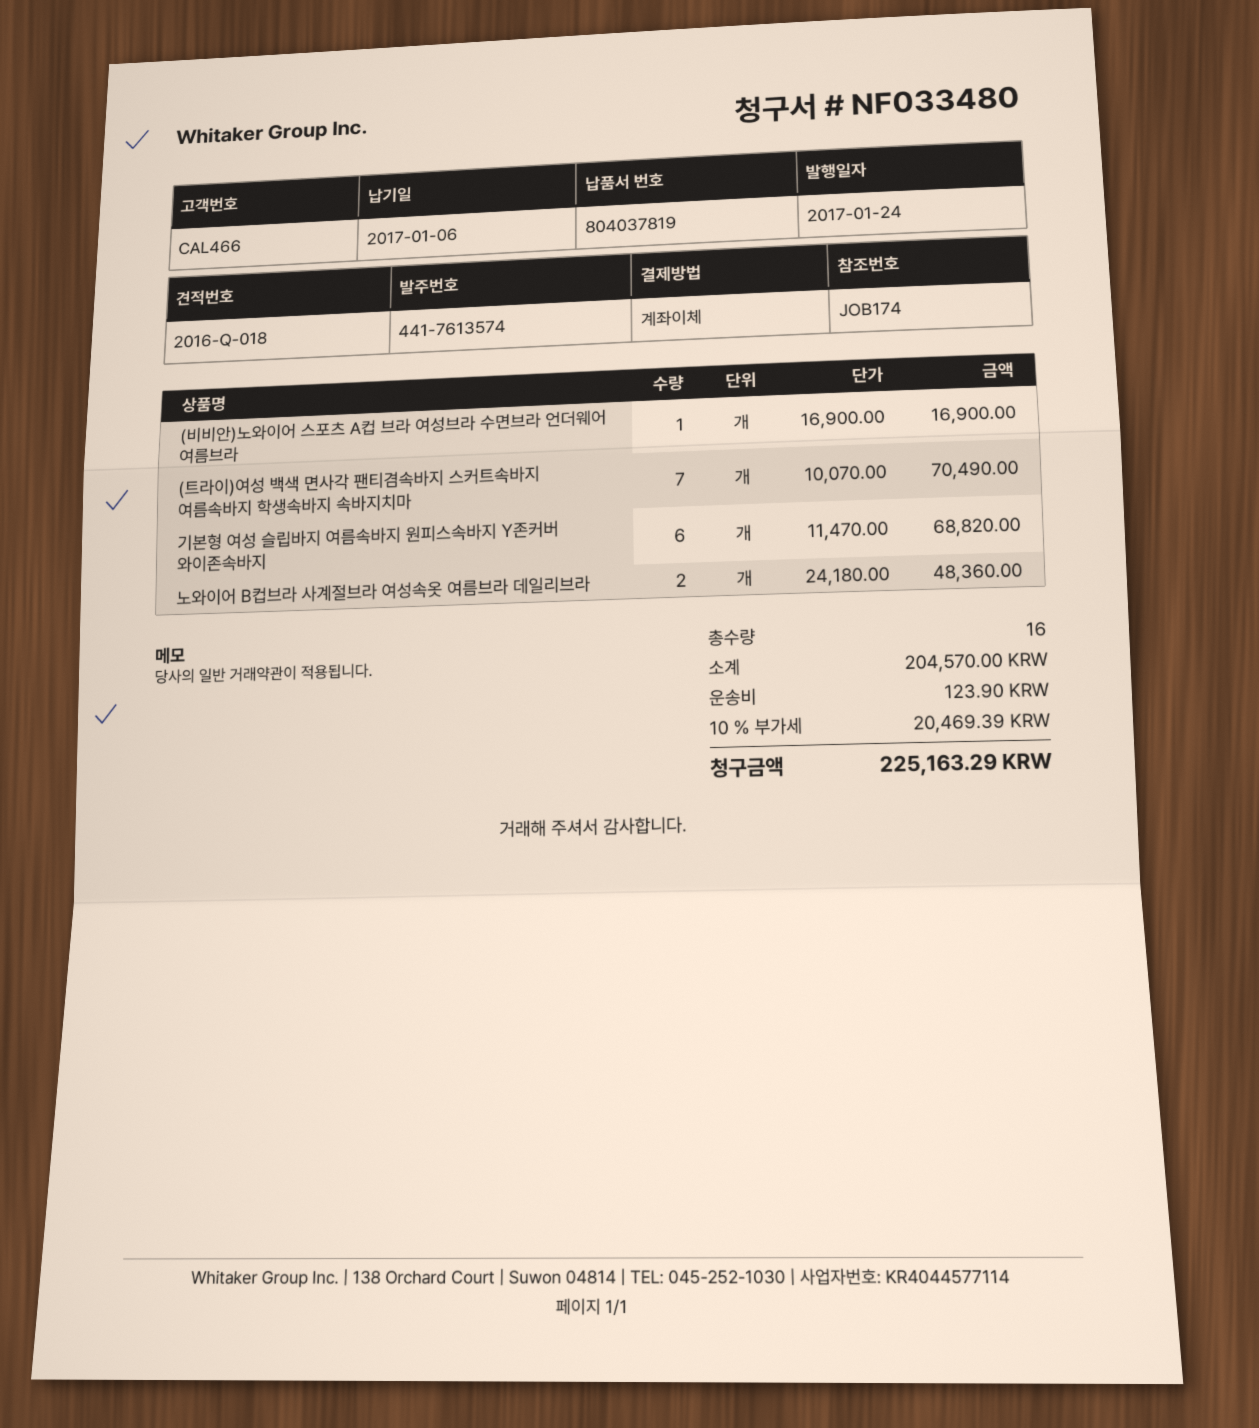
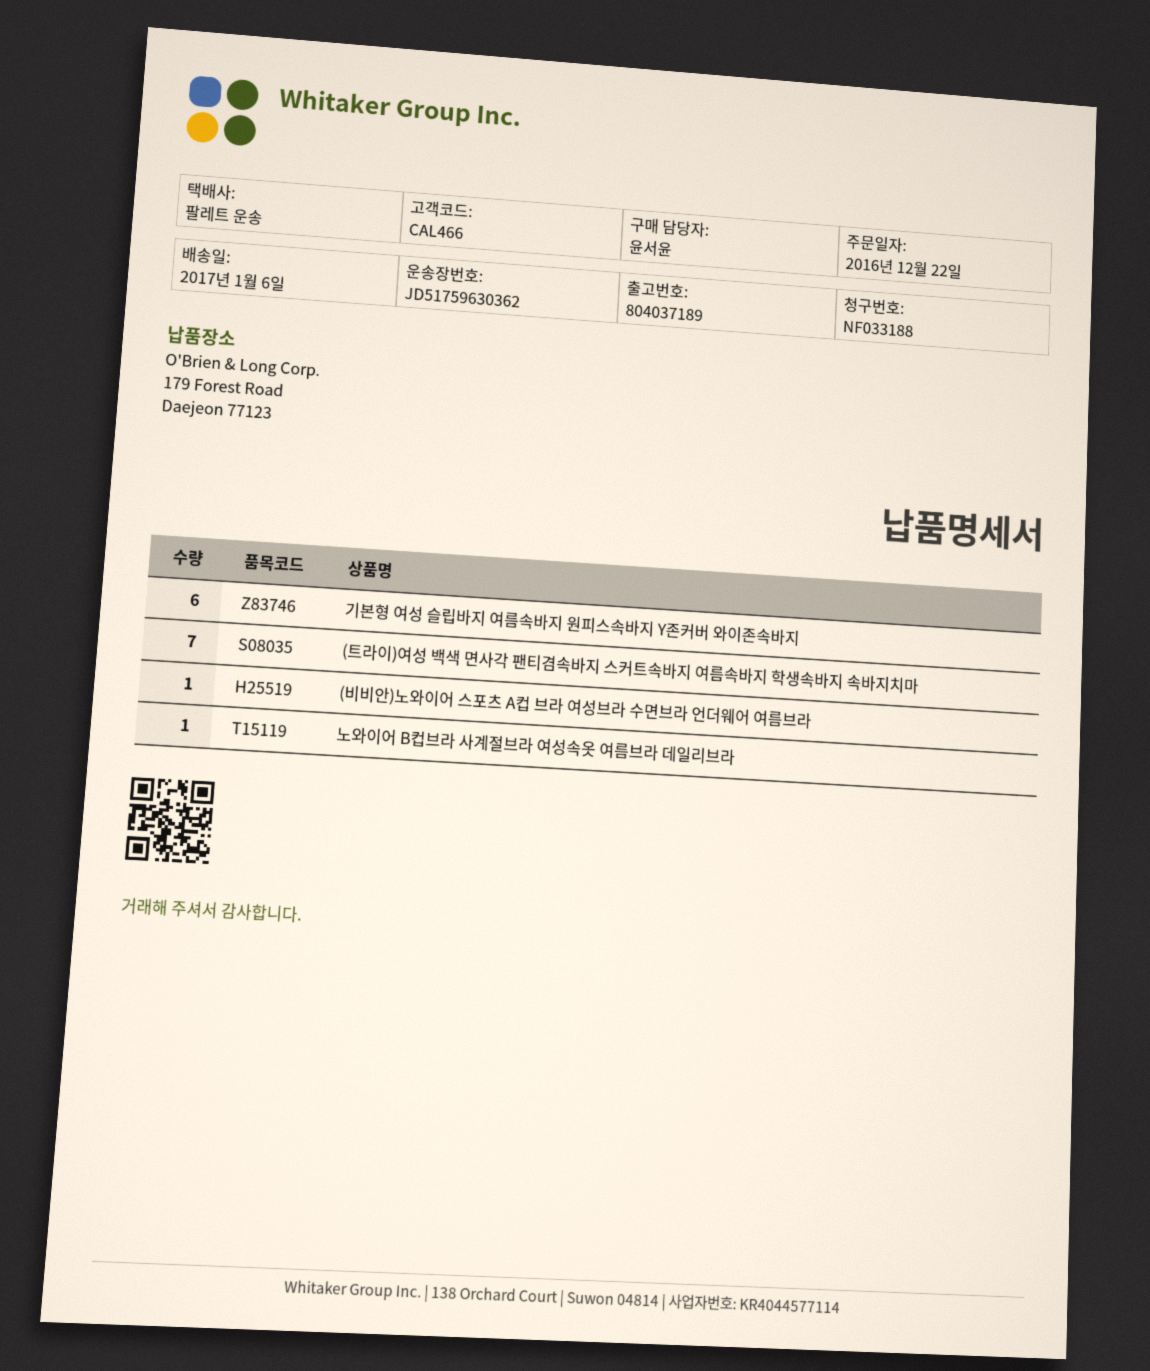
delivery note number: 804037819 -> 804037189
invoice number: NF033480 -> NF033188
노와이어 B컵브라 사계절브라 여성속옷 여름브라 데일리브라: 2 -> 1

